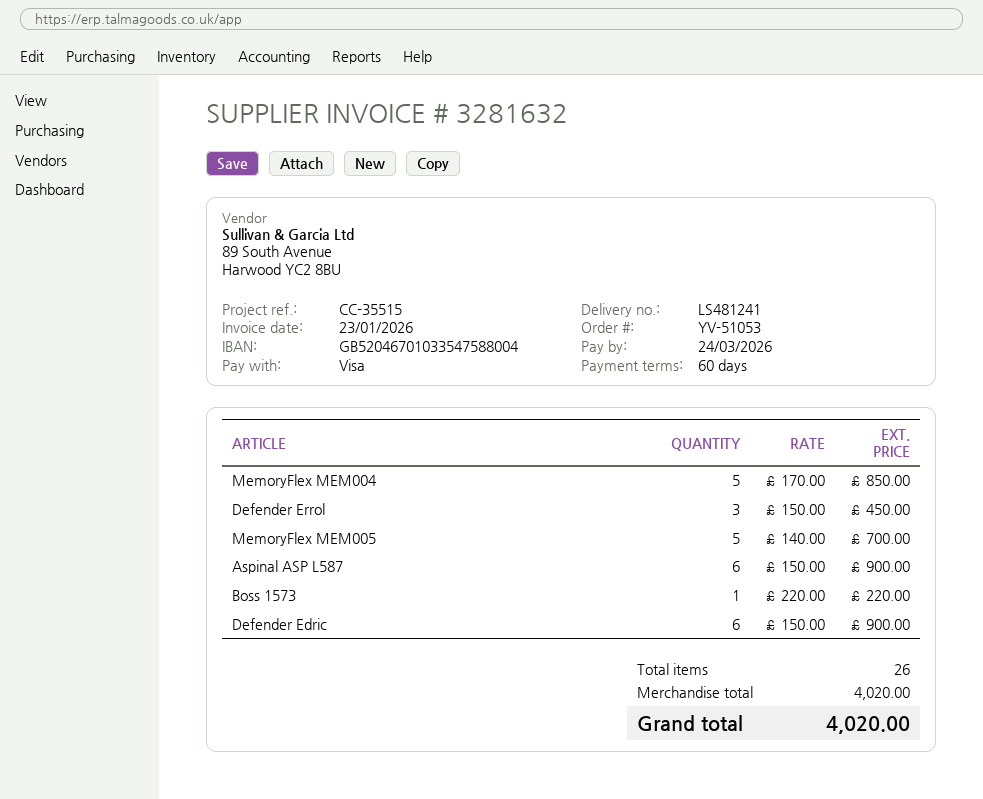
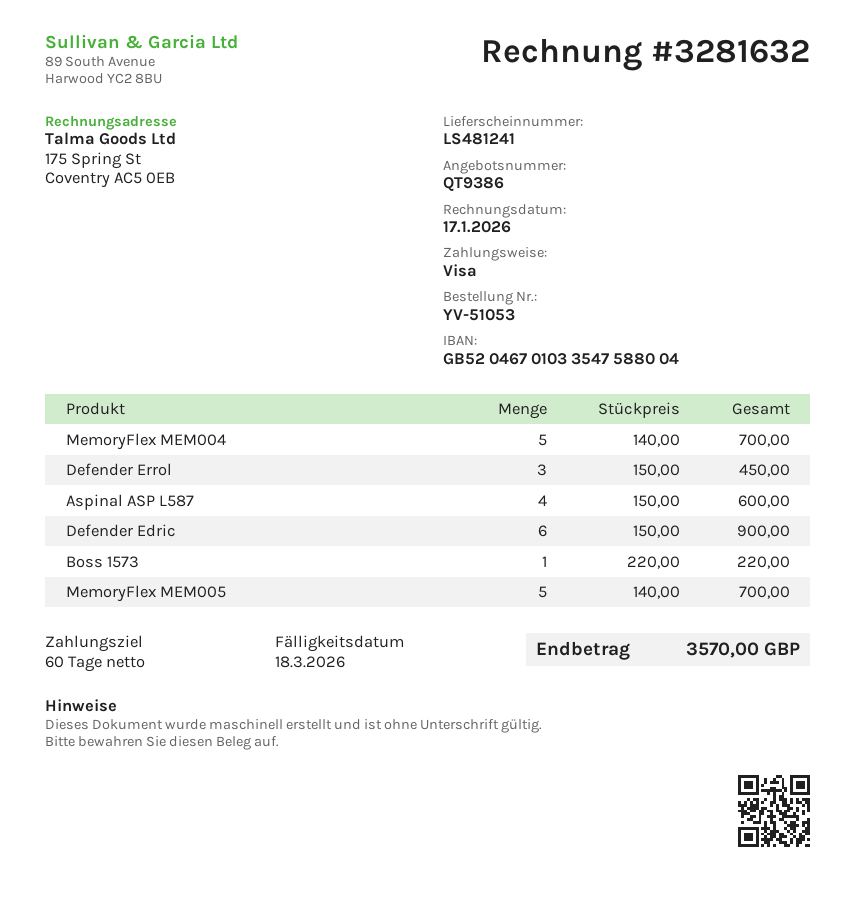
invoice date: 2026-01-23 -> 2026-01-17
due date: 2026-03-24 -> 2026-03-18
MemoryFlex MEM004: 5 x 170.00 = 850.00 -> 5 x 140.00 = 700.00
Aspinal ASP L587: 6 x 150.00 = 900.00 -> 4 x 150.00 = 600.00
total: 4020.00 -> 3570.00

